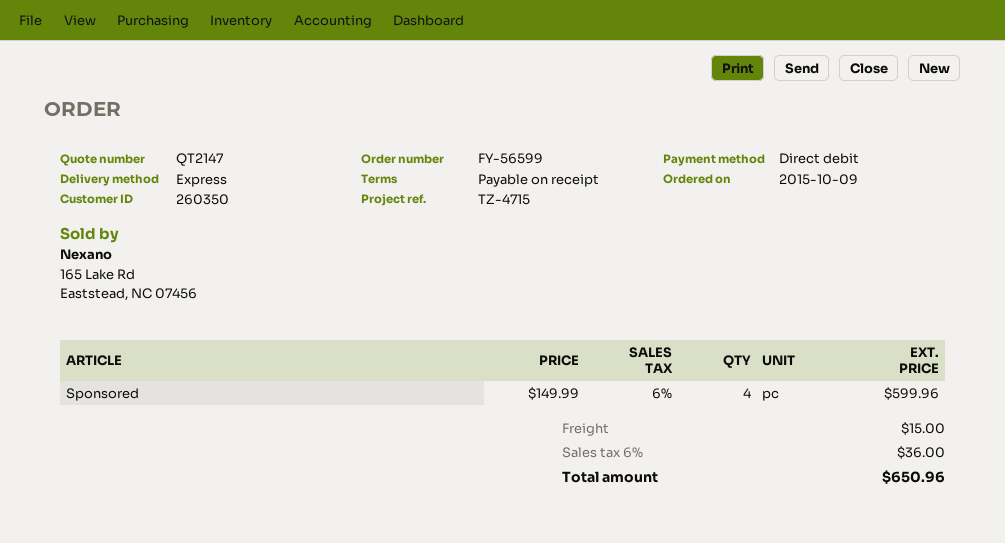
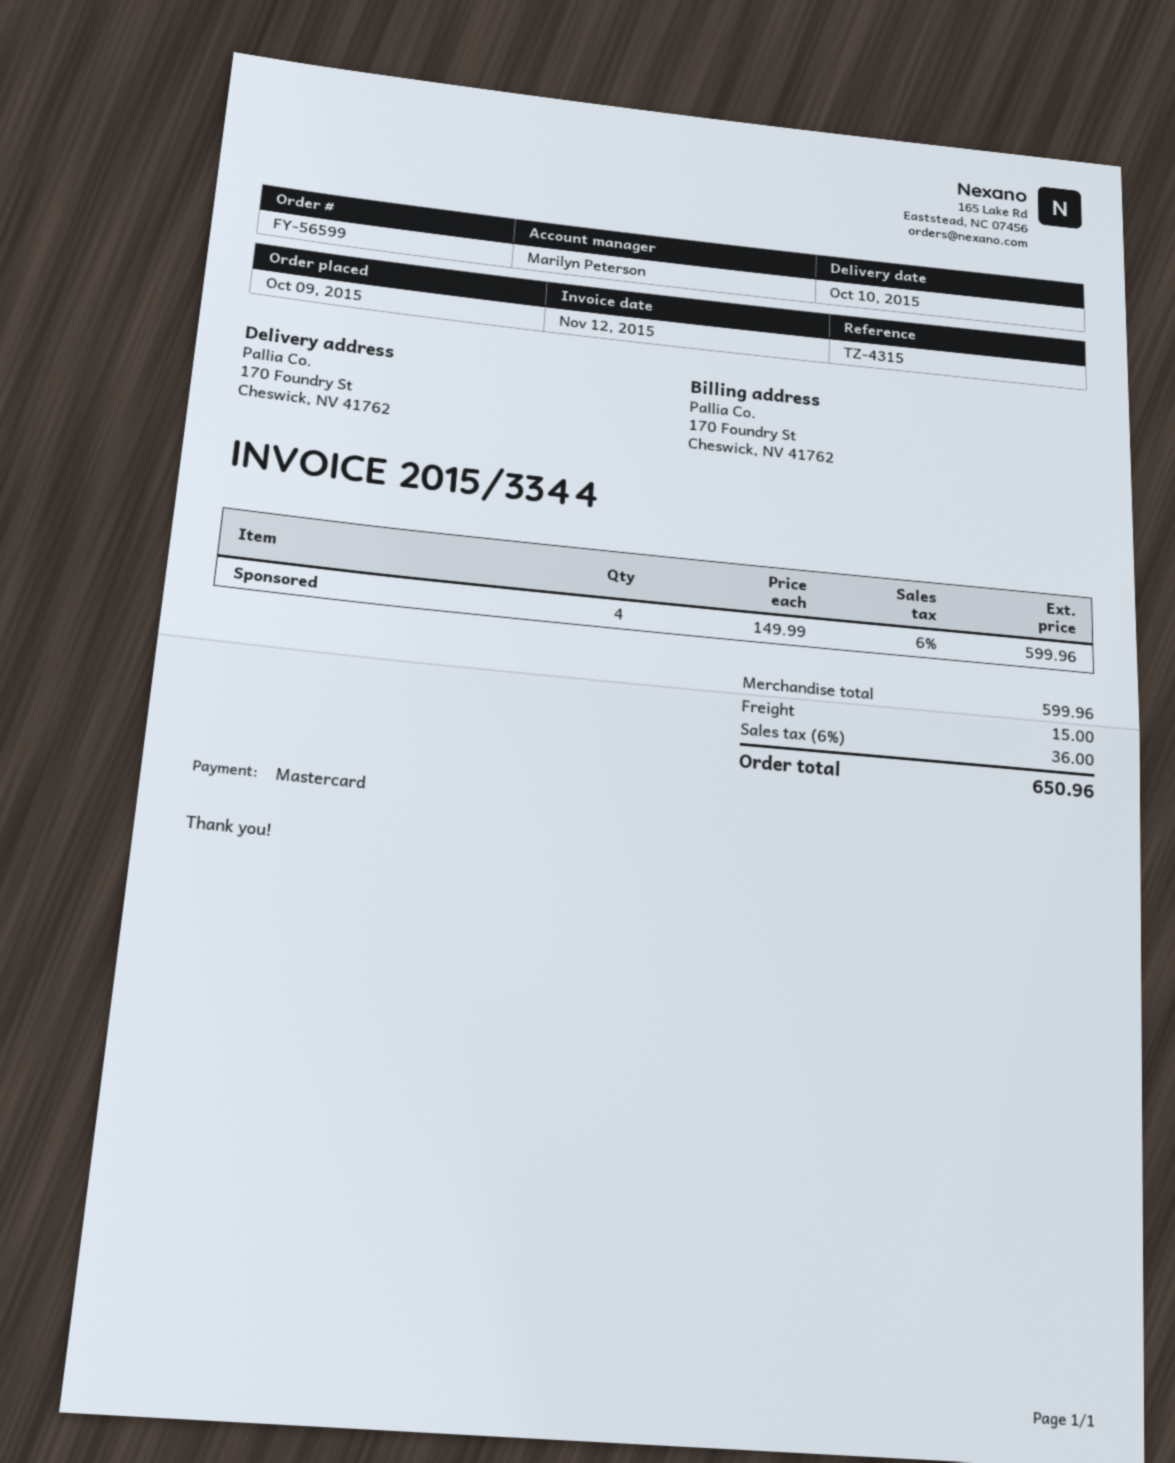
reference: TZ-4715 -> TZ-4315
payment method: direct debit -> Mastercard

